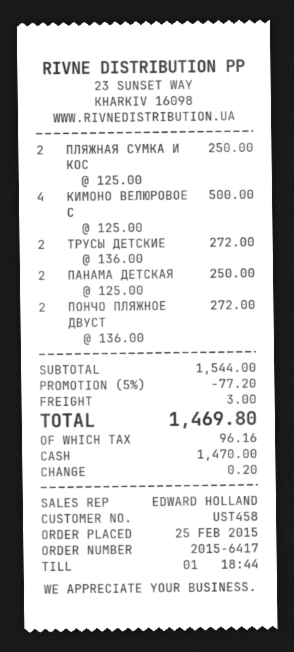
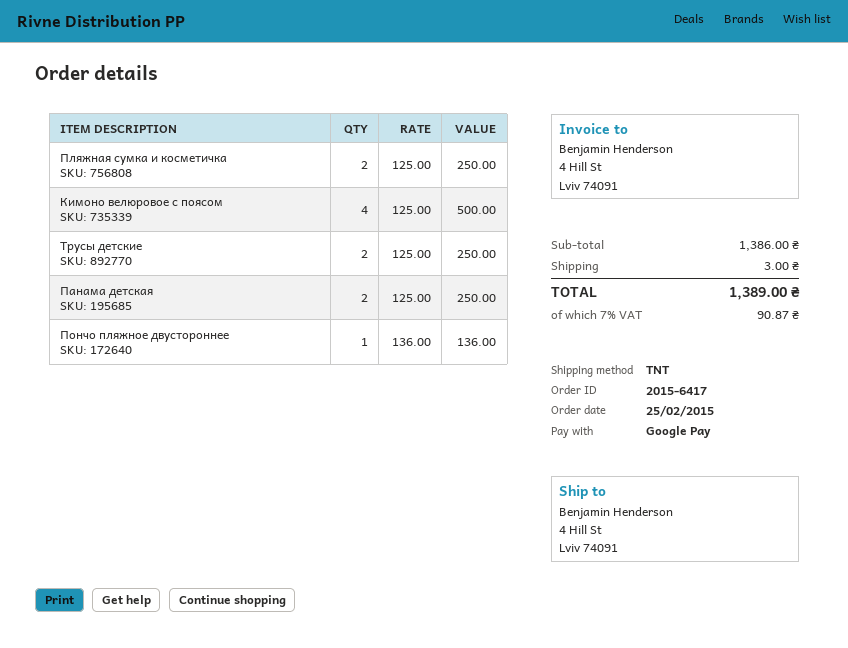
payment method: cash -> Google Pay
ТРУСЫ ДЕТСКИЕ: 2 x 136.00 = 272.00 -> 2 x 125.00 = 250.00
ПОНЧО ПЛЯЖНОЕ ДВУСТ: 2 x 136.00 = 272.00 -> 1 x 136.00 = 136.00
subtotal: 1544.00 -> 1386.00
discount: 5% = 77.20 -> none
tax: 96.16 -> 90.87
total: 1469.80 -> 1389.00

